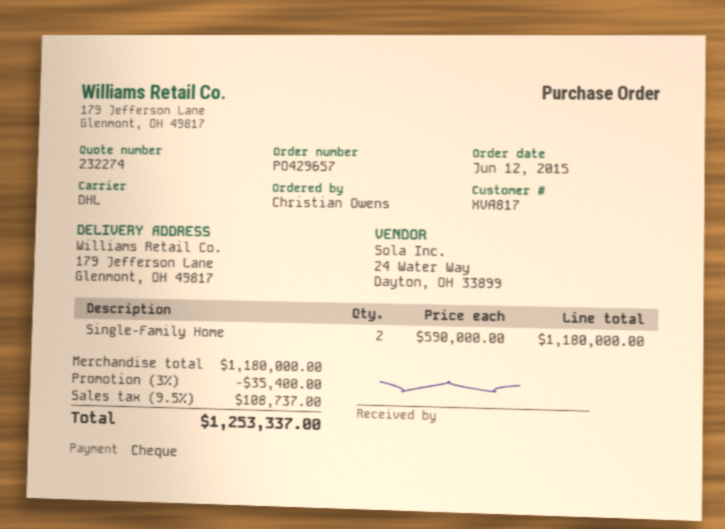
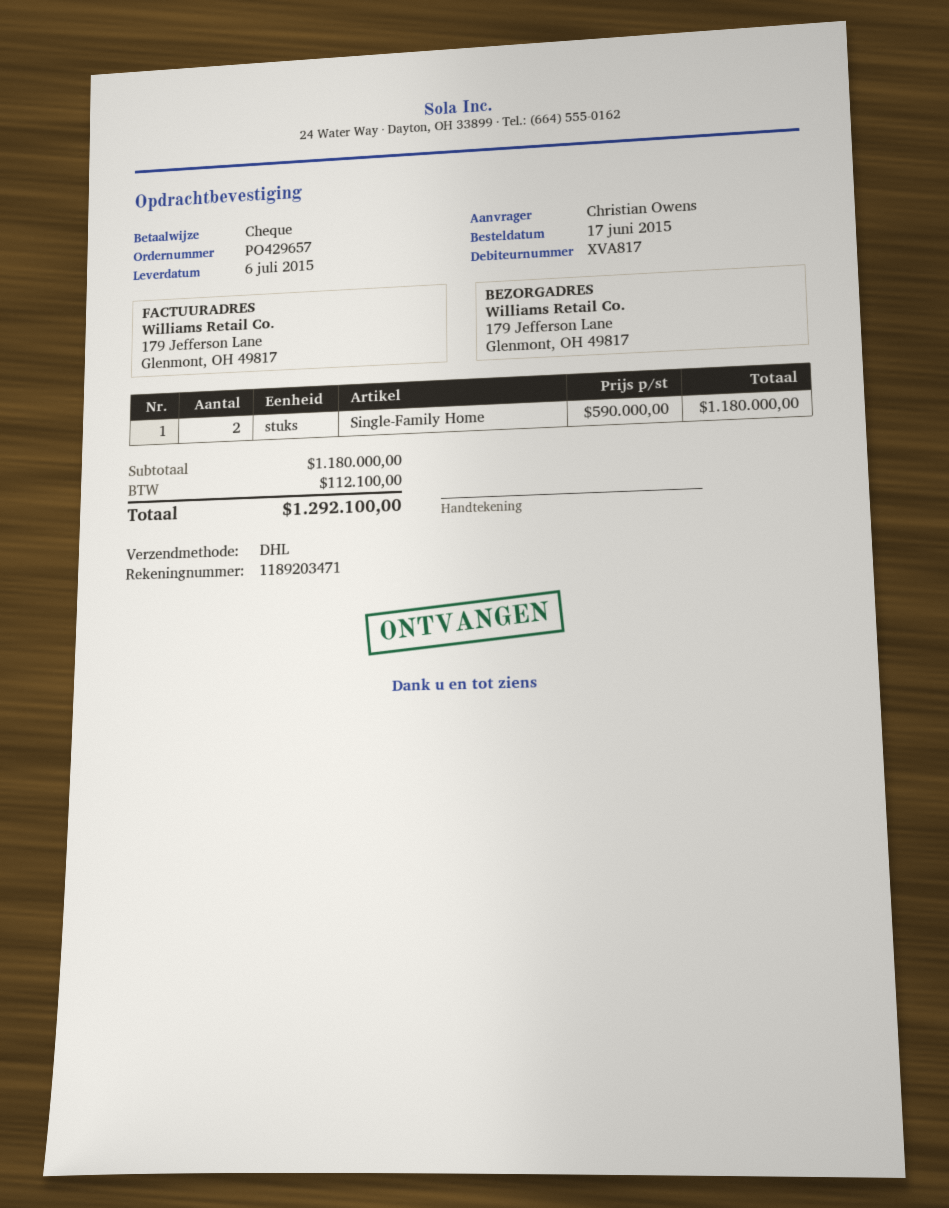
order date: 2015-06-12 -> 2015-06-17
discount: 3% = 35400.00 -> none
tax: 108737.00 -> 112100.00
total: 1253337.00 -> 1292100.00

